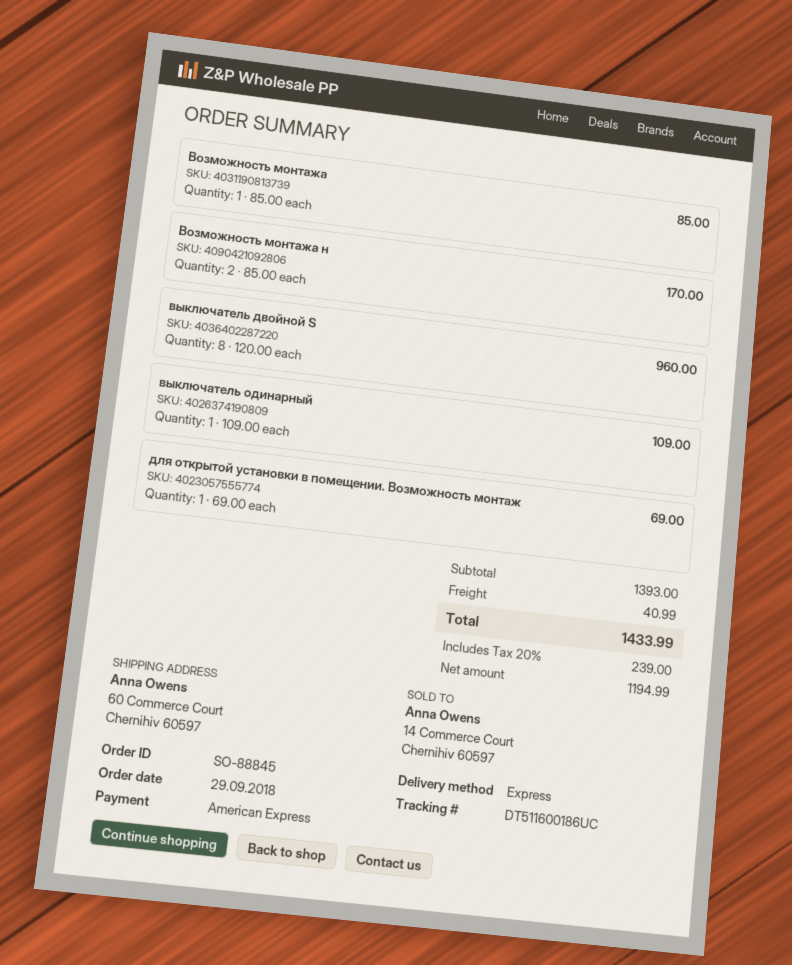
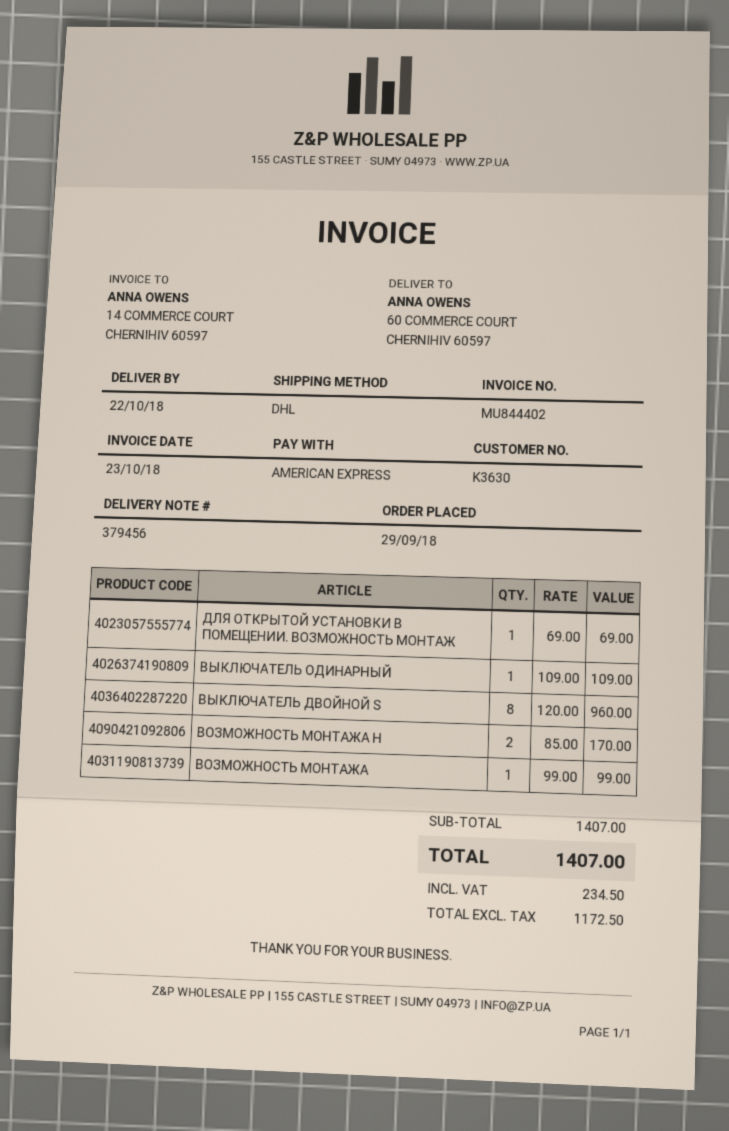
shipping method: express -> DHL
Возможность монтажа: 1 x 85.00 = 85.00 -> 1 x 99.00 = 99.00
subtotal: 1393.00 -> 1407.00
shipping: 40.99 -> none
net: 1194.99 -> 1172.50
tax: 239.00 -> 234.50
total: 1433.99 -> 1407.00

